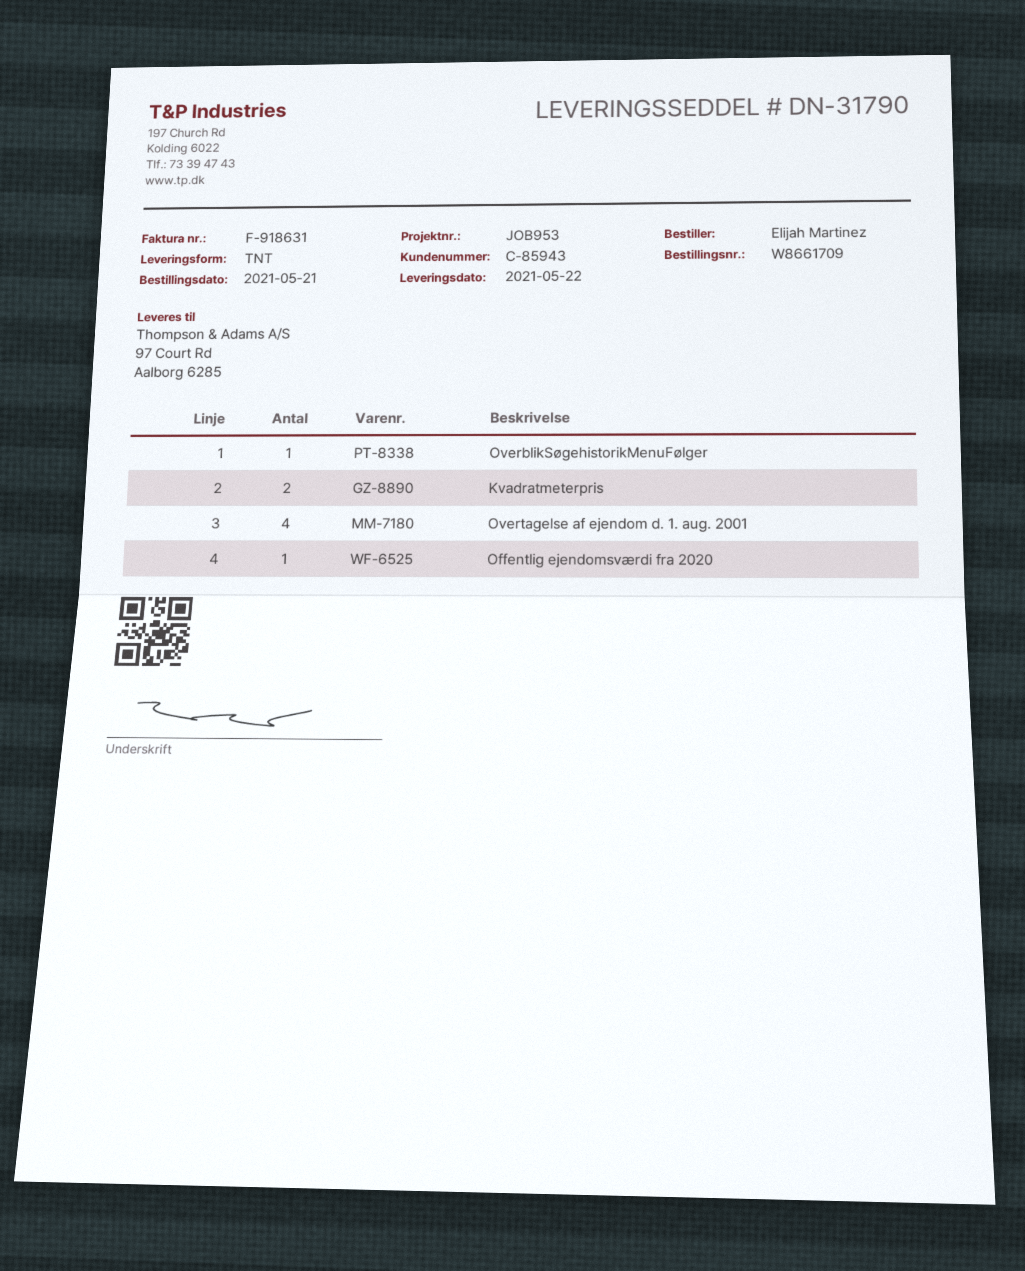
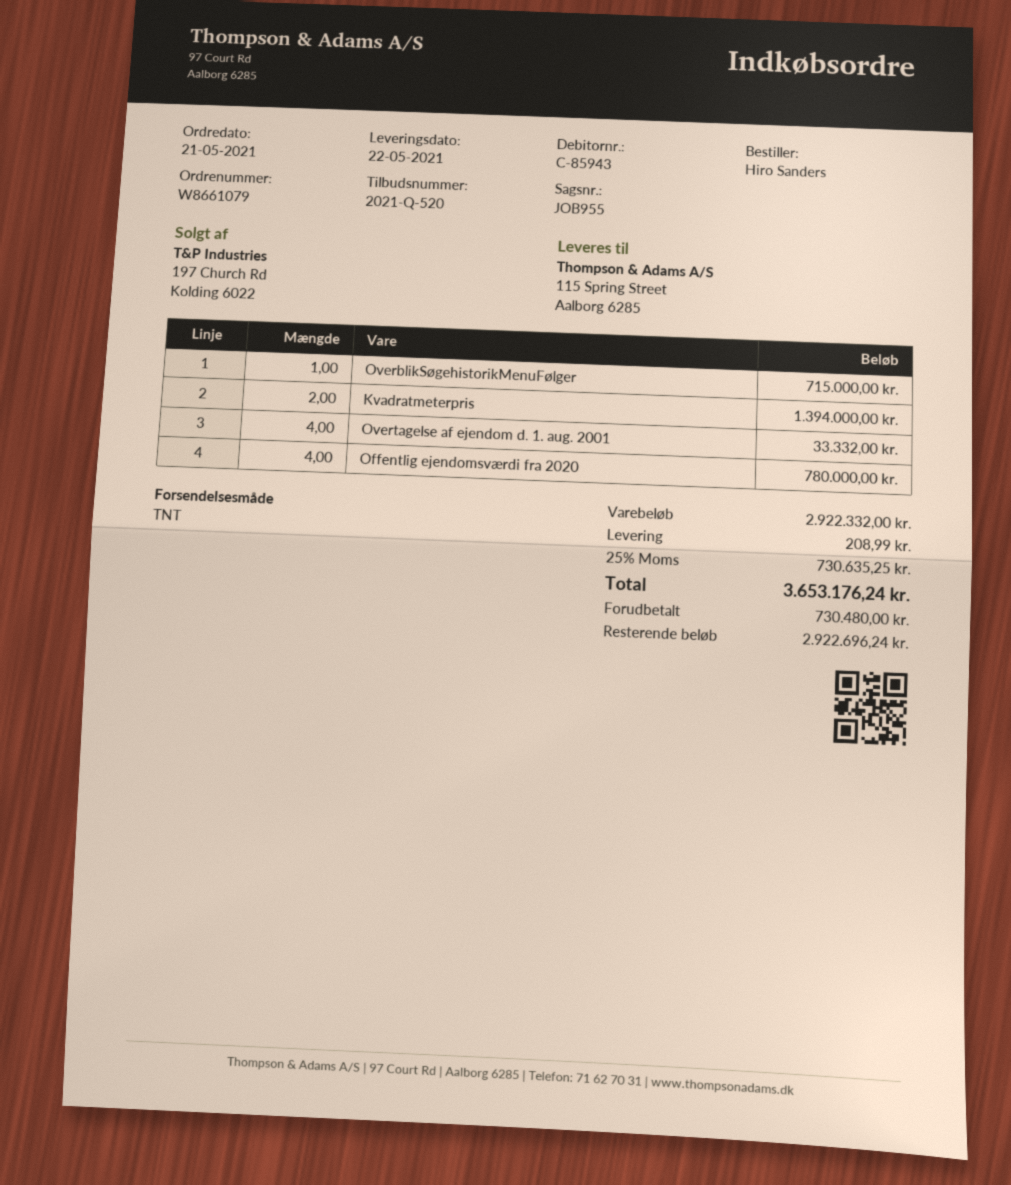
order number: W8661709 -> W8661079
reference: JOB953 -> JOB955
ordered by: Elijah Martinez -> Hiro Sanders
ship to: 97 Court Rd, Aalborg 6285 -> 115 Spring Street, Aalborg 6285
Offentlig ejendomsværdi fra 2020: 1 -> 4

